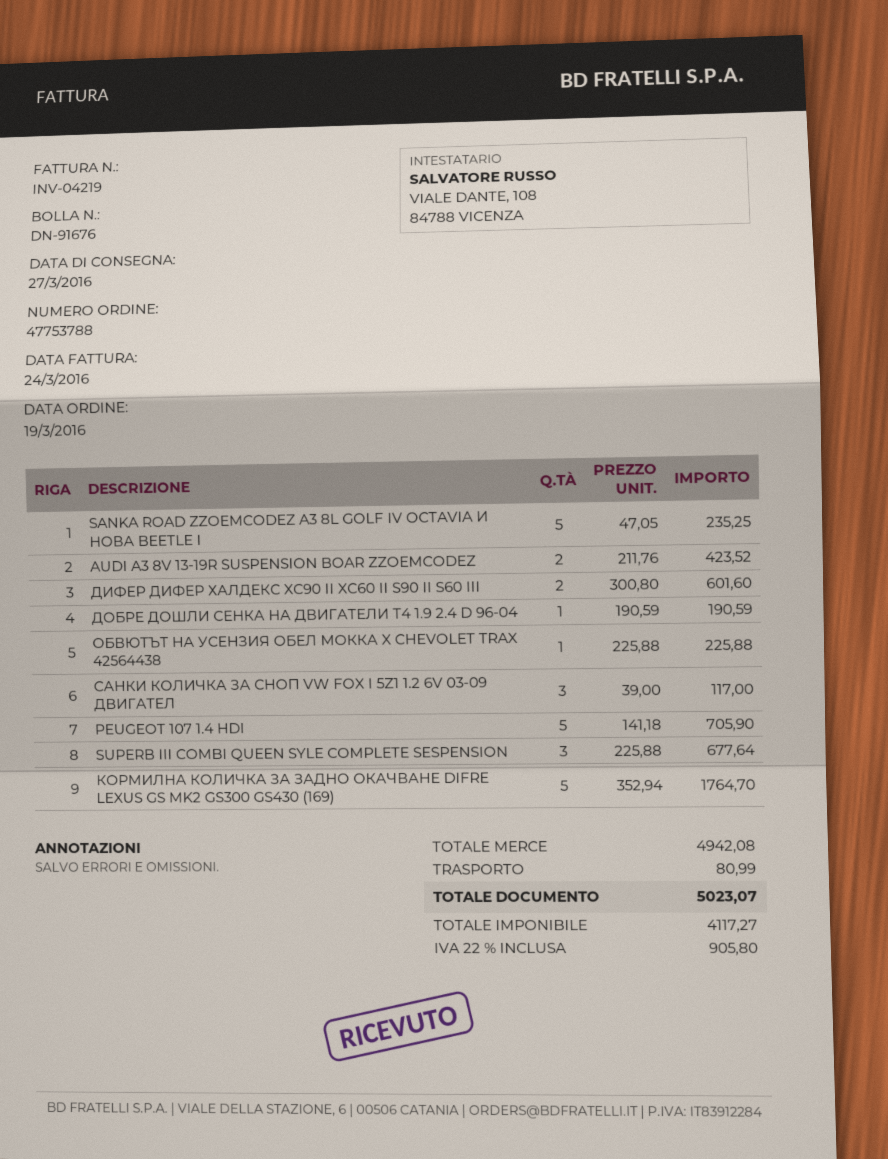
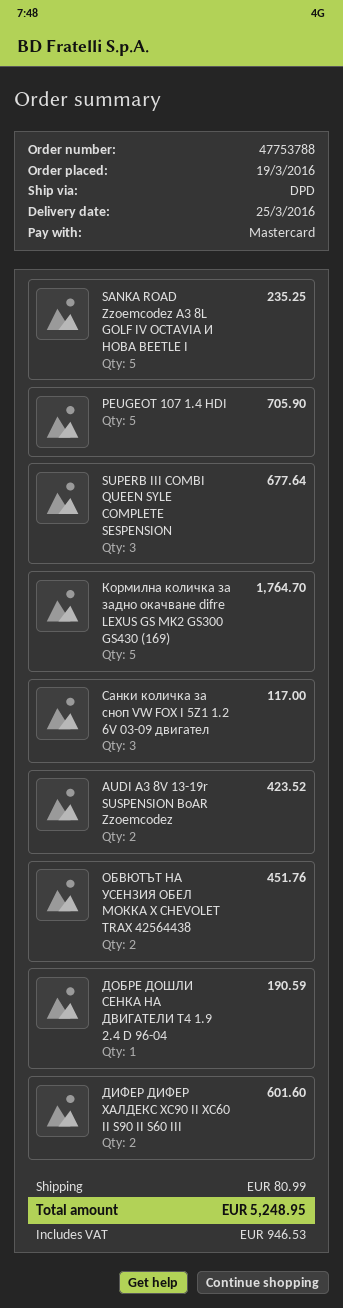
delivery date: 2016-03-27 -> 2016-03-25
ОБВЮТЪТ НА УСЕНЗИЯ ОБЕЛ МОККА X CHEVOLET TRAX 42564438: 1 for 225.88 -> 2 for 451.76
tax: 905.80 -> 946.53
total: 5023.07 -> 5248.95

